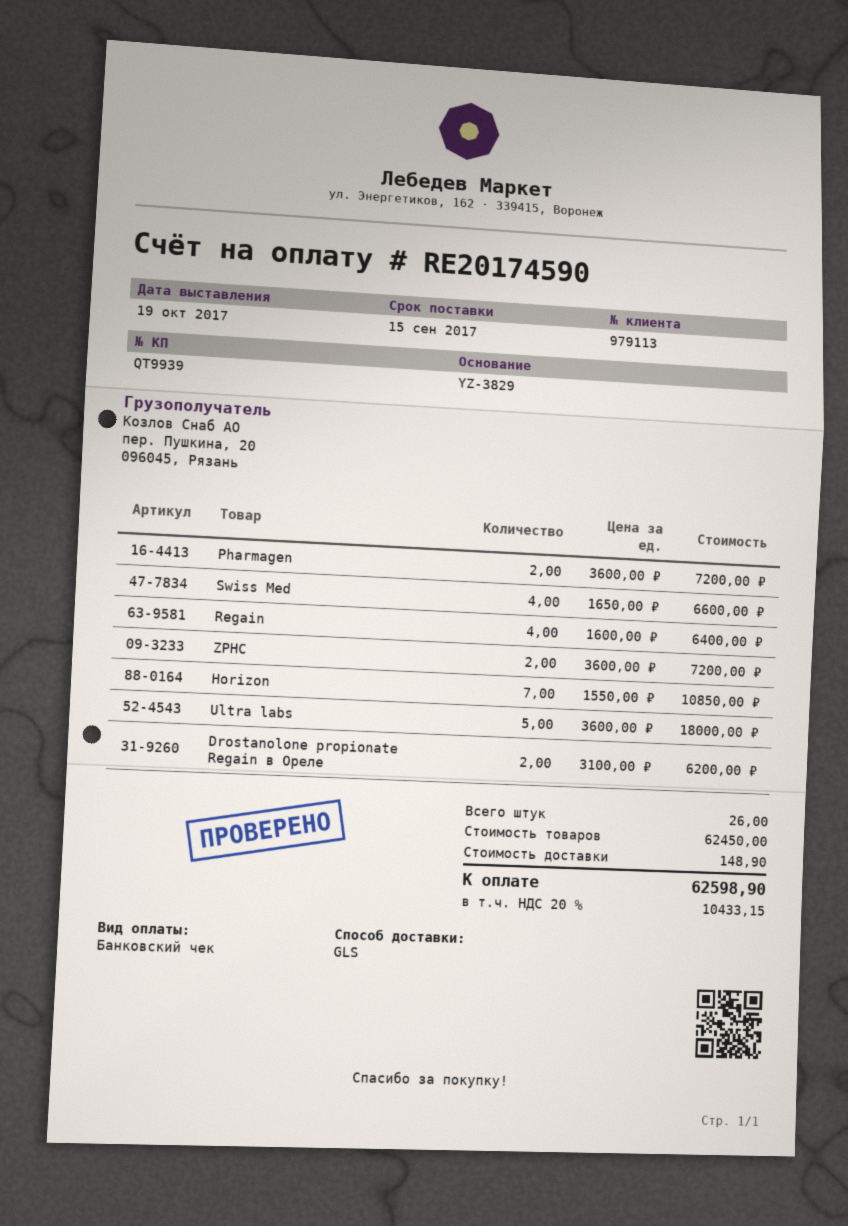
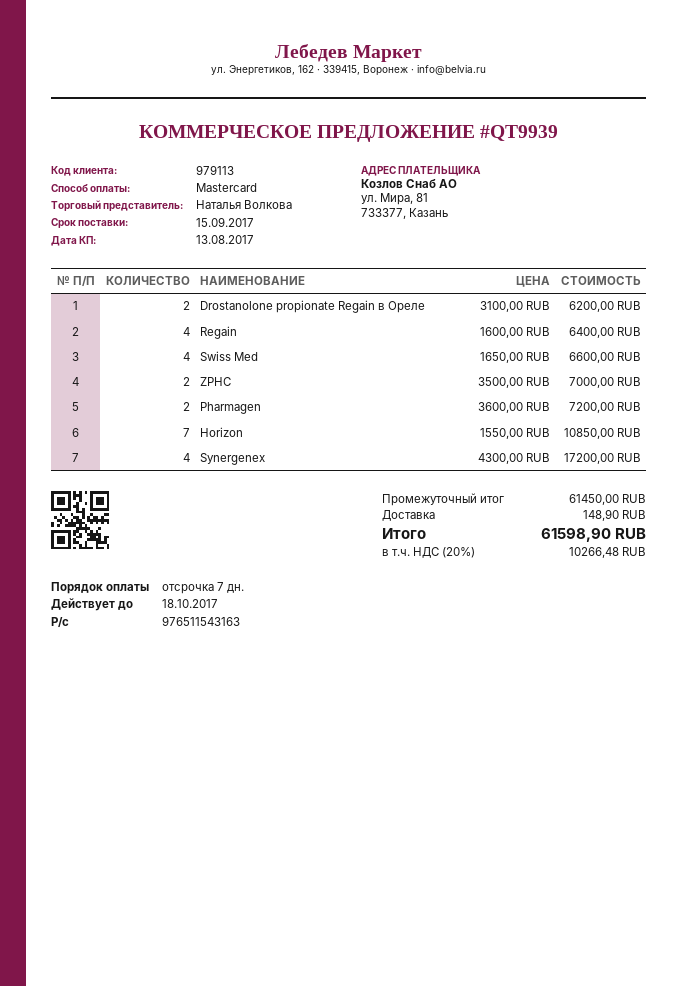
payment method: cheque -> Mastercard
ZPHC: 2 x 3600.00 = 7200.00 -> 2 x 3500.00 = 7000.00
Ultra labs: 5 x 3600.00 = 18000.00 -> none
Synergenex: none -> 4 x 4300.00 = 17200.00
subtotal: 62450.00 -> 61450.00
tax: 20% = 10433.15 -> 20% = 10266.48
total: 62598.90 -> 61598.90

